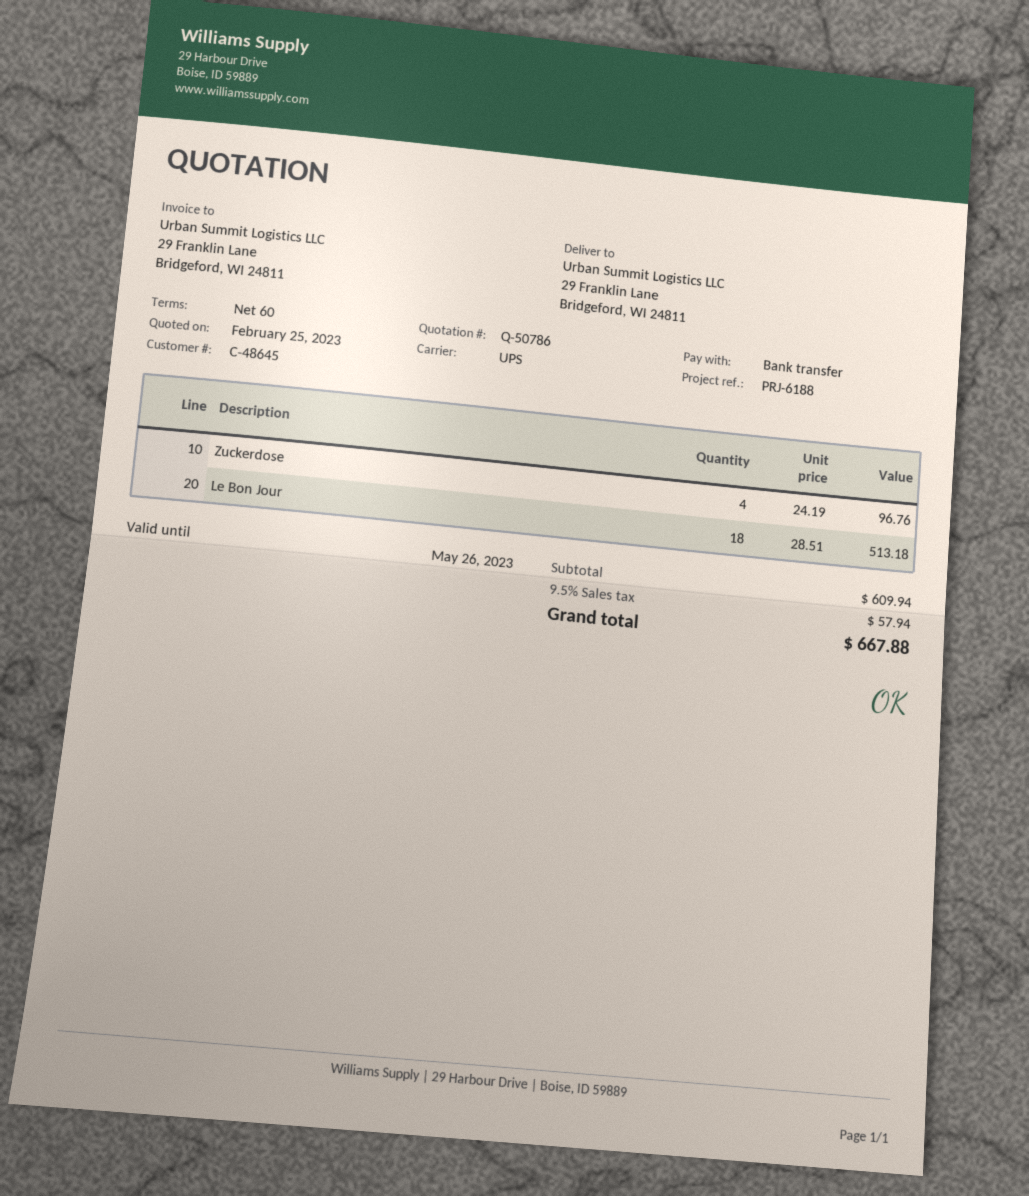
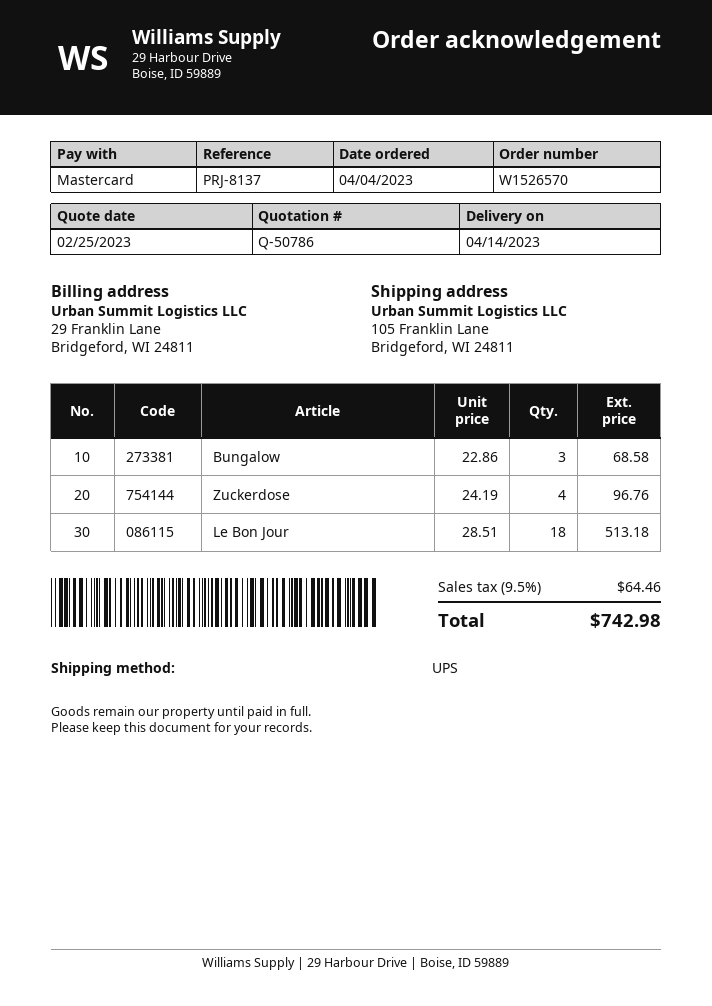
reference: PRJ-6188 -> PRJ-8137
payment method: bank transfer -> Mastercard
ship to: 29 Franklin Lane, Bridgeford, WI 24811 -> 105 Franklin Lane, Bridgeford, WI 24811
Bungalow: none -> 3 x 22.86 = 68.58
tax: 9.5% = 57.94 -> 9.5% = 64.46
total: 667.88 -> 742.98

